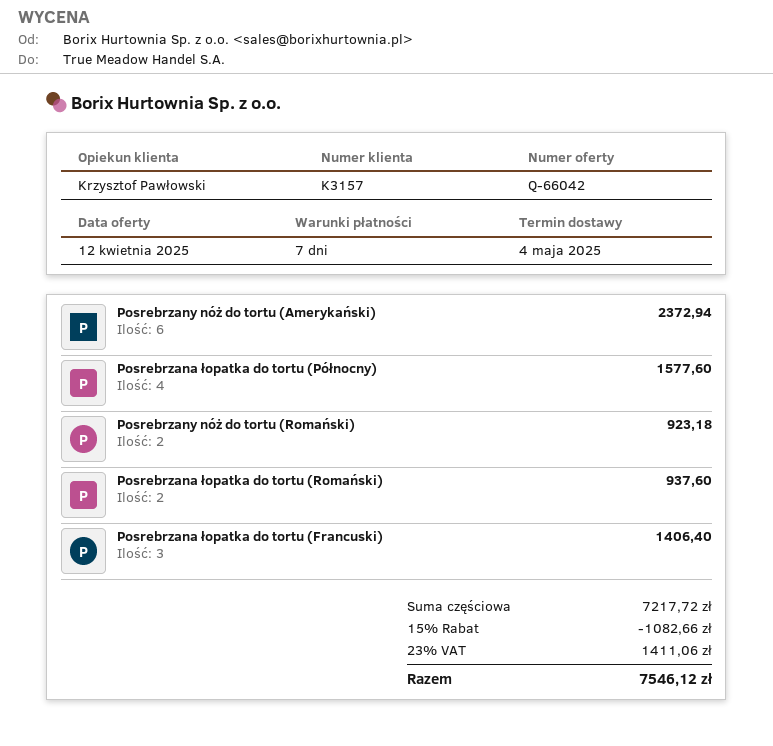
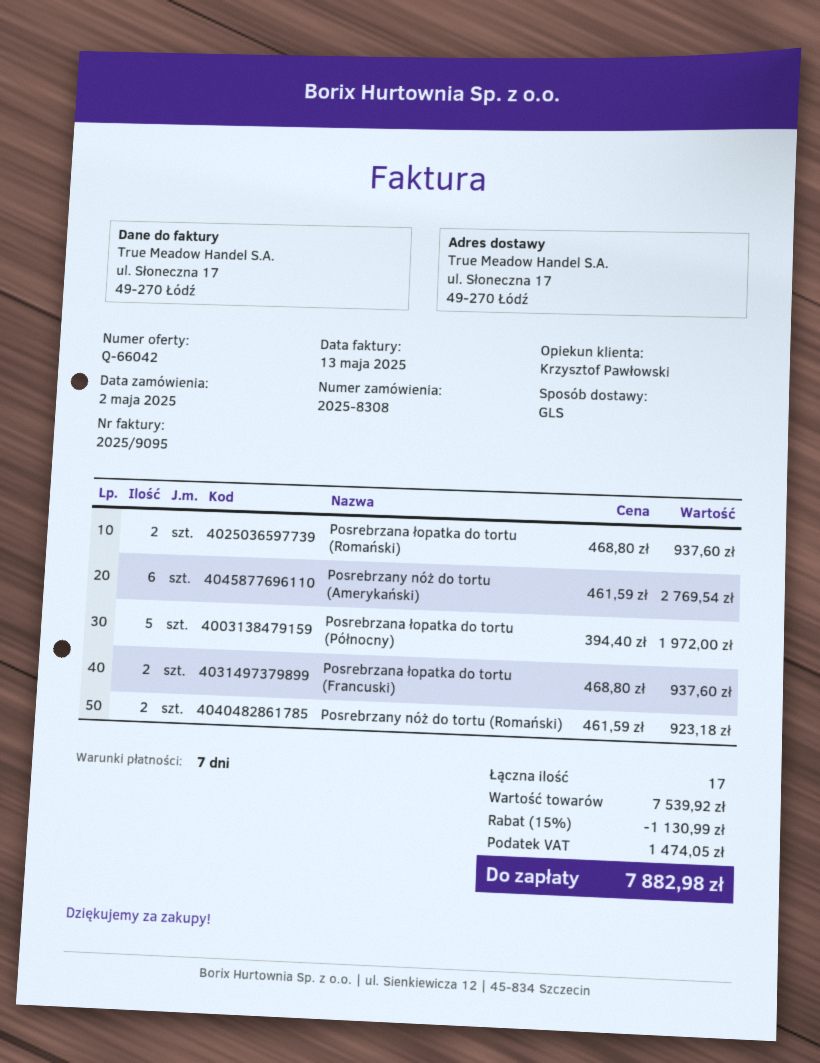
Posrebrzany nóż do tortu (Amerykański): 6 for 2372.94 -> 6 for 2769.54
Posrebrzana łopatka do tortu (Północny): 4 for 1577.60 -> 5 for 1972.00
Posrebrzana łopatka do tortu (Francuski): 3 for 1406.40 -> 2 for 937.60
subtotal: 7217.72 -> 7539.92
discount: 15% = 1082.66 -> 15% = 1130.99
tax: 1411.06 -> 1474.05
total: 7546.12 -> 7882.98

